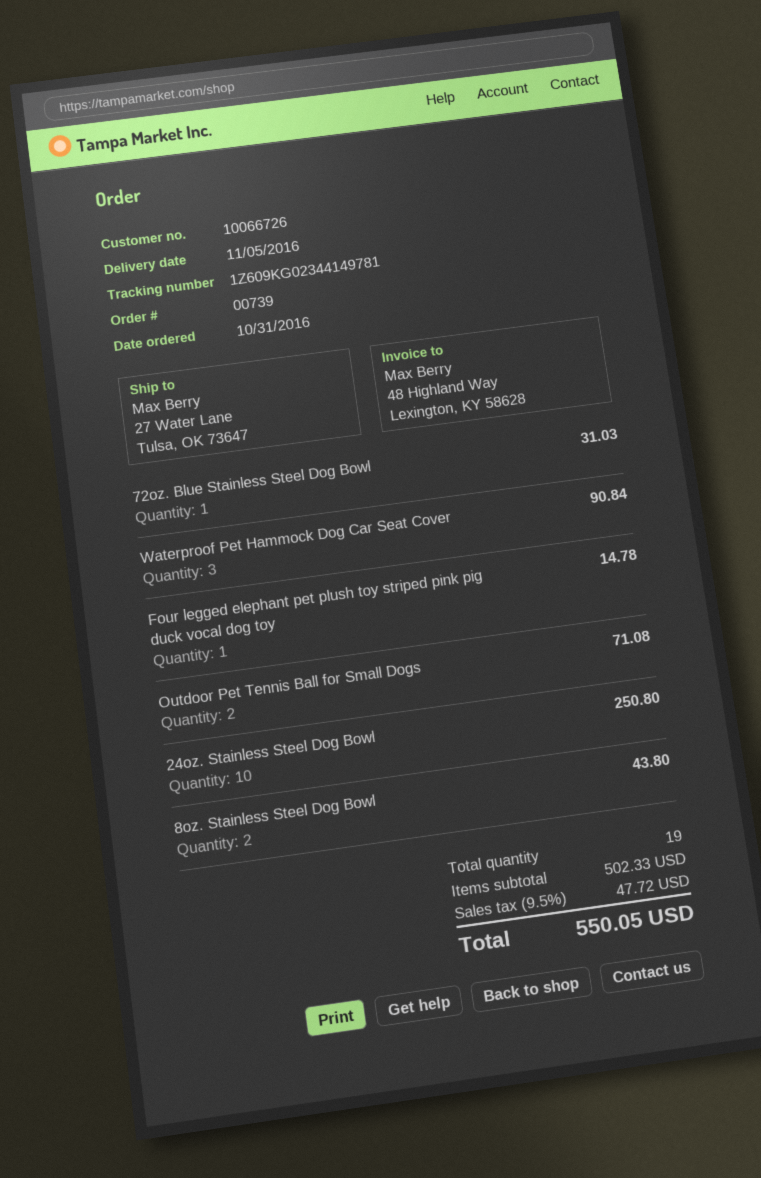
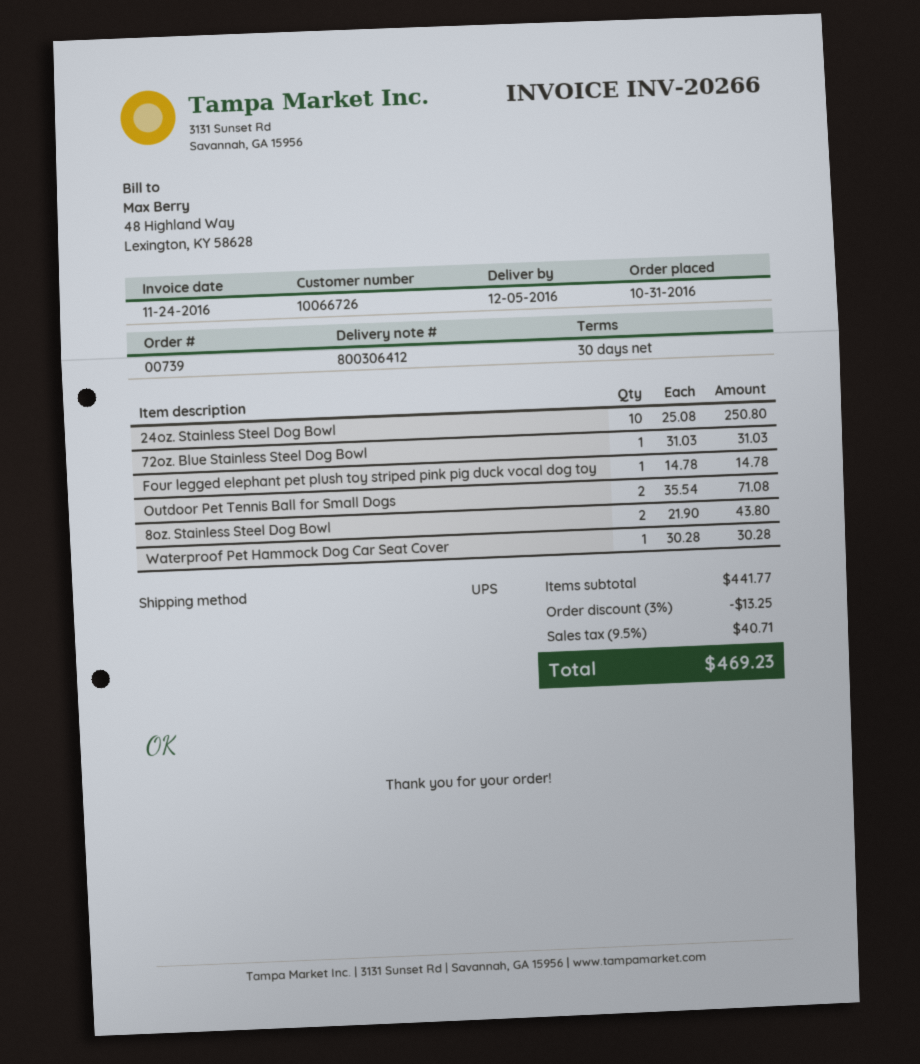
delivery date: 2016-11-05 -> 2016-12-05
Waterproof Pet Hammock Dog Car Seat Cover: 3 for 90.84 -> 1 for 30.28
subtotal: 502.33 -> 441.77
discount: none -> 3% = 13.25
tax: 9.5% = 47.72 -> 9.5% = 40.71
total: 550.05 -> 469.23

